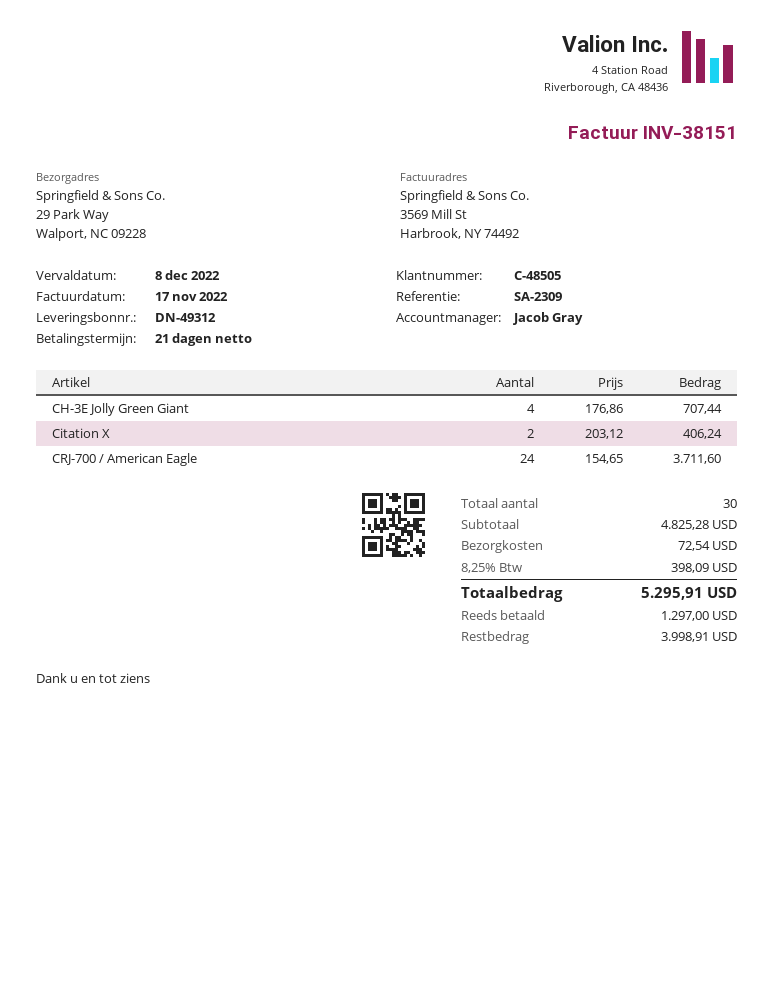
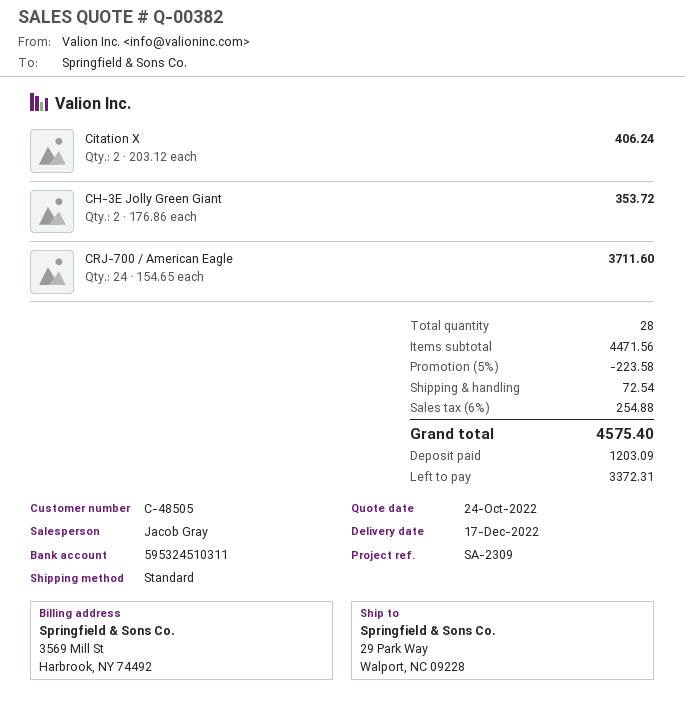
CH-3E Jolly Green Giant: 4 x 176.86 = 707.44 -> 2 x 176.86 = 353.72
total quantity: 30 -> 28
subtotal: 4825.28 -> 4471.56
discount: none -> 5% = 223.58
tax: 8.25% = 398.09 -> 6% = 254.88
total: 5295.91 -> 4575.40
deposit: 1297.00 -> 1203.09
balance: 3998.91 -> 3372.31

